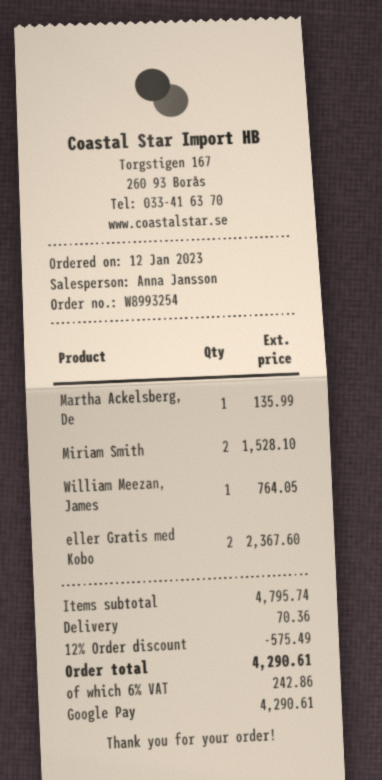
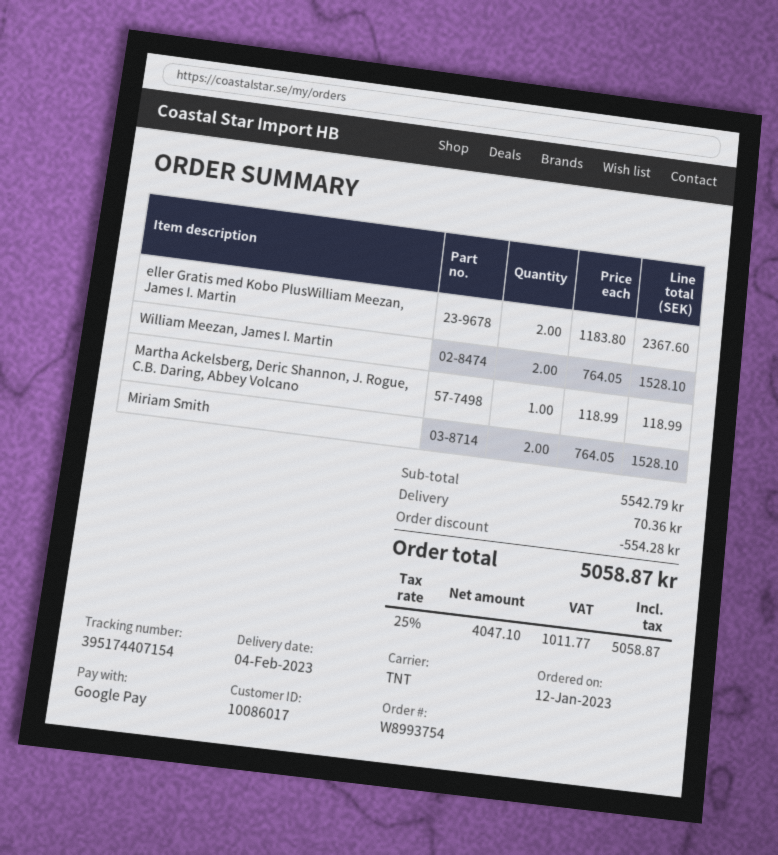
order number: W8993254 -> W8993754
Martha Ackelsberg, De: 1 for 135.99 -> 1 for 118.99
William Meezan, James: 1 for 764.05 -> 2 for 1528.10
subtotal: 4795.74 -> 5542.79
discount: 575.49 -> 554.28
tax: 6% = 242.86 -> 25% = 1011.77
total: 4290.61 -> 5058.87

